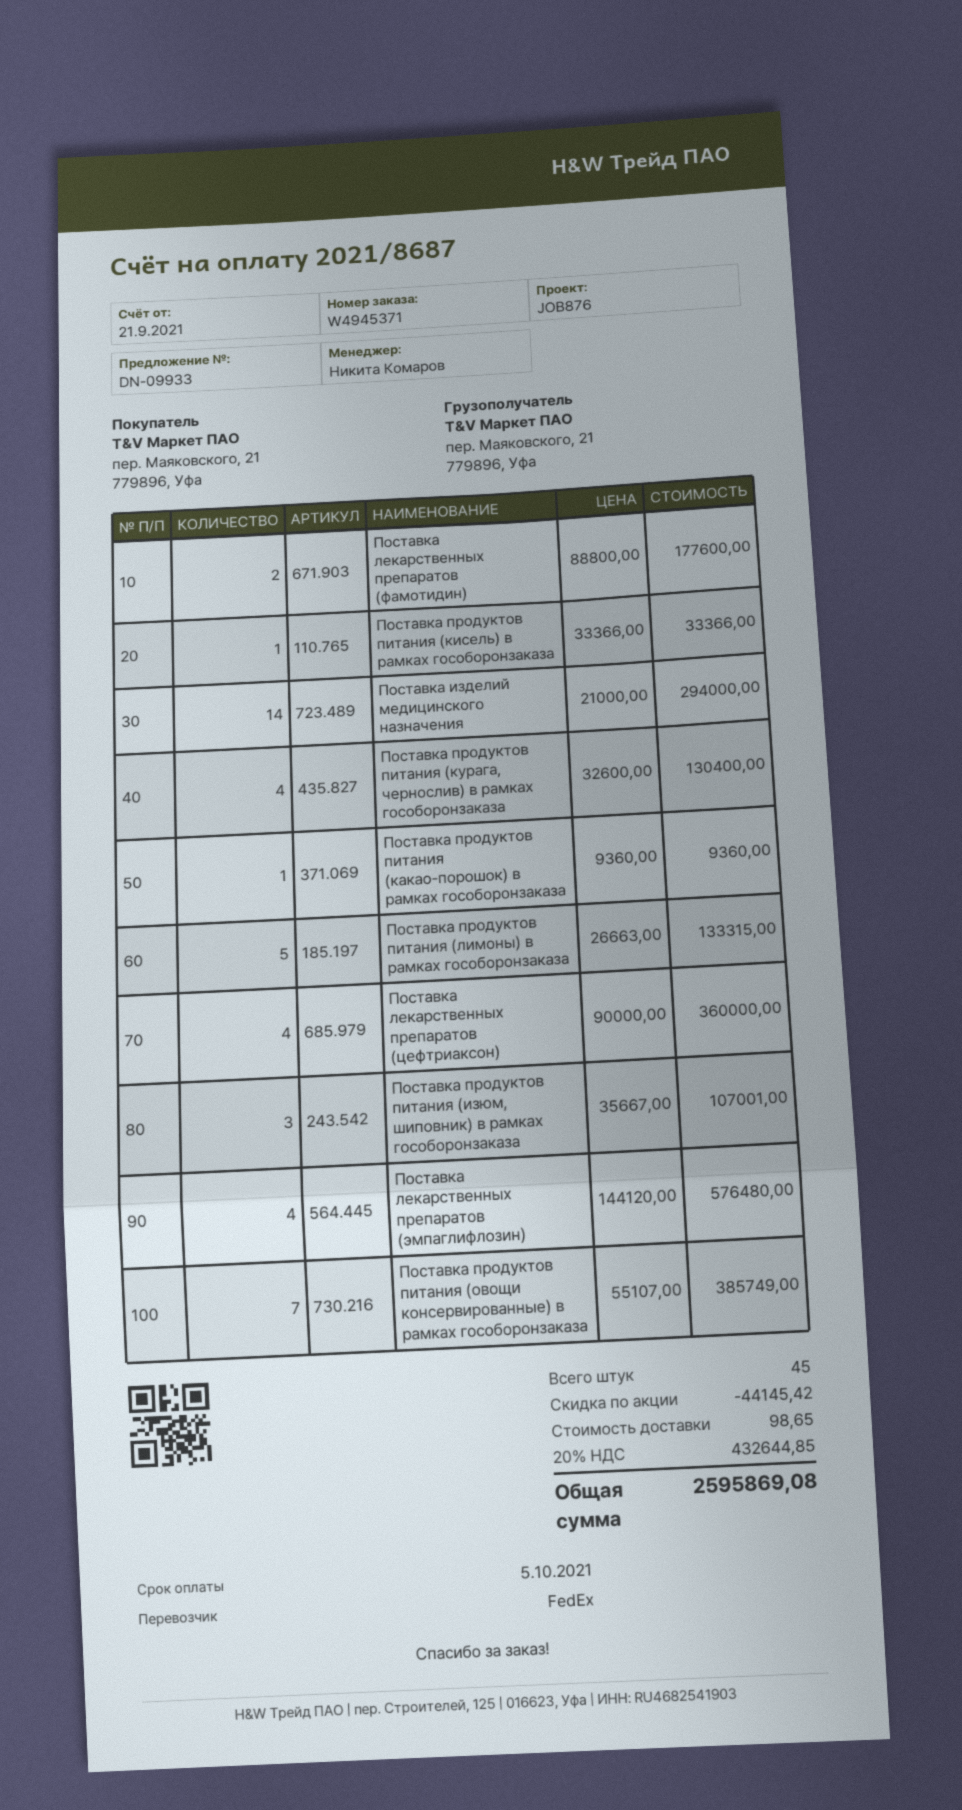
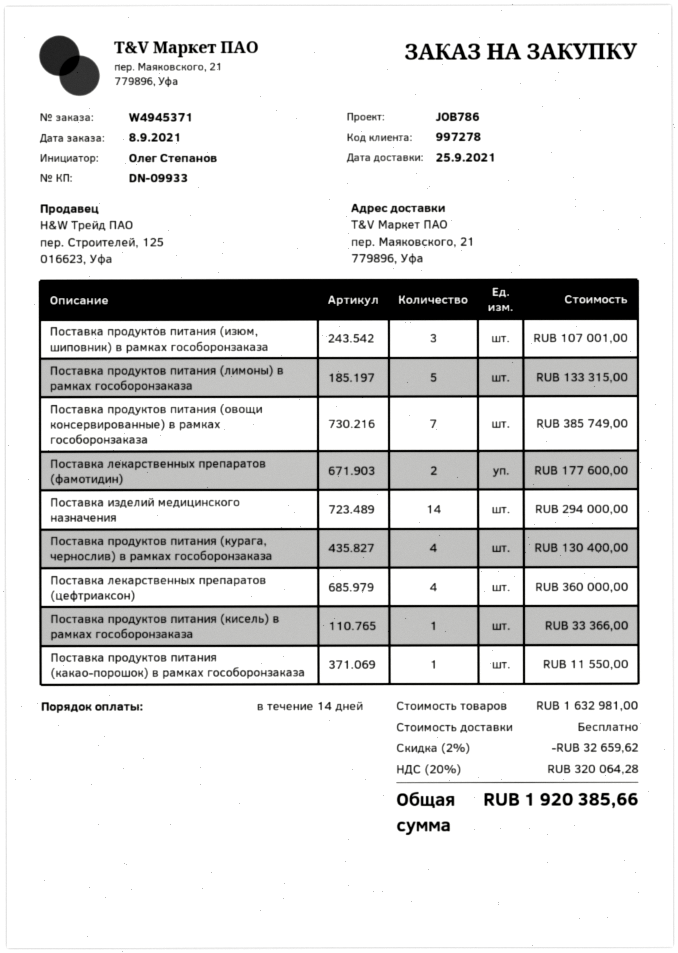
reference: JOB876 -> JOB786
Поставка продуктов питания (какао-порошок) в рамках гособоронзаказа: 1 for 9360.00 -> 1 for 11550.00
Поставка лекарственных препаратов (эмпаглифлозин): 4 for 576480.00 -> none
discount: 44145.42 -> 32659.62
shipping: 98.65 -> 0.00
tax: 20% = 432644.85 -> 20% = 320064.28
total: 2595869.08 -> 1920385.66

